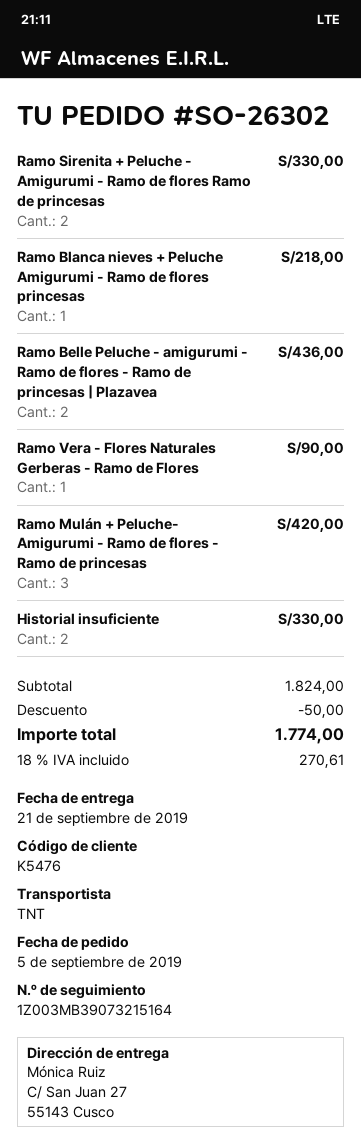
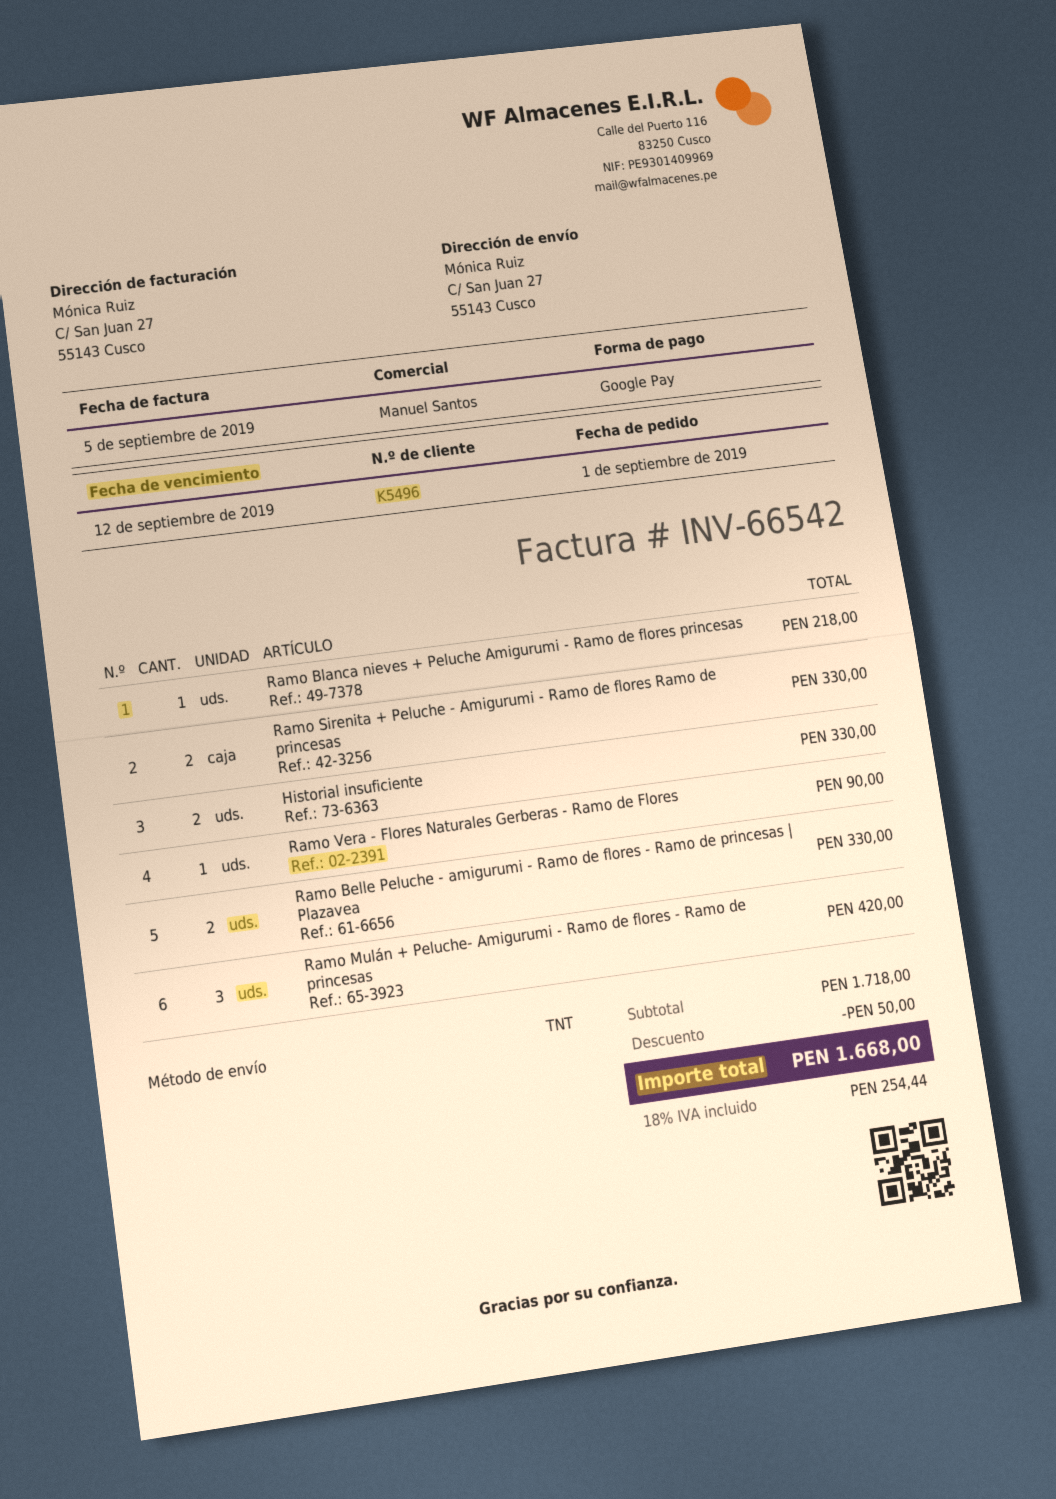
order date: 2019-09-05 -> 2019-09-01
customer number: K5476 -> K5496
Ramo Belle Peluche - amigurumi - Ramo de flores - Ramo de princesas | Plazavea: 2 for 436.00 -> 2 for 330.00
subtotal: 1824.00 -> 1718.00
tax: 18% = 270.61 -> 18% = 254.44
total: 1774.00 -> 1668.00

